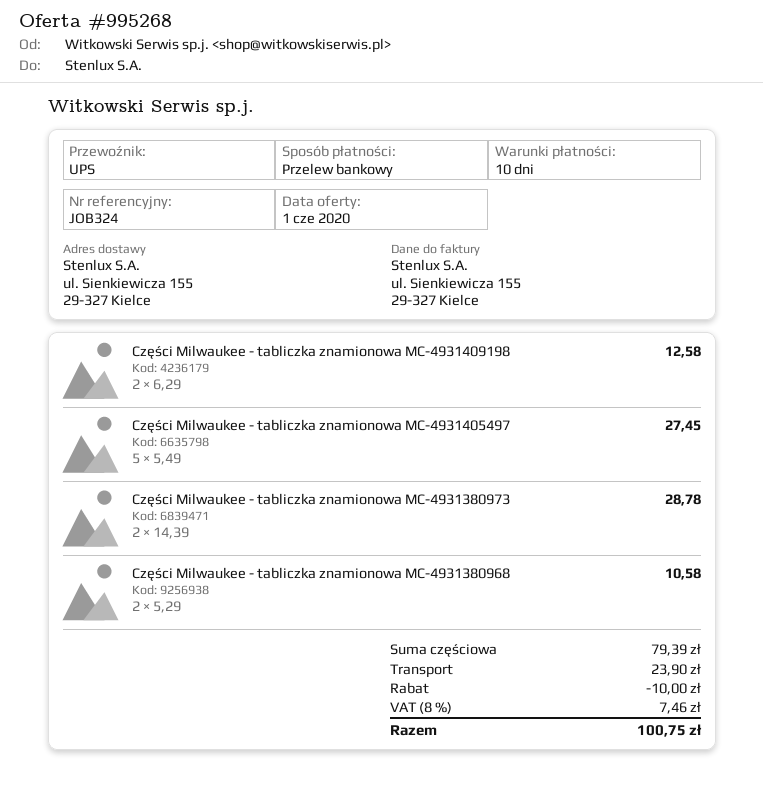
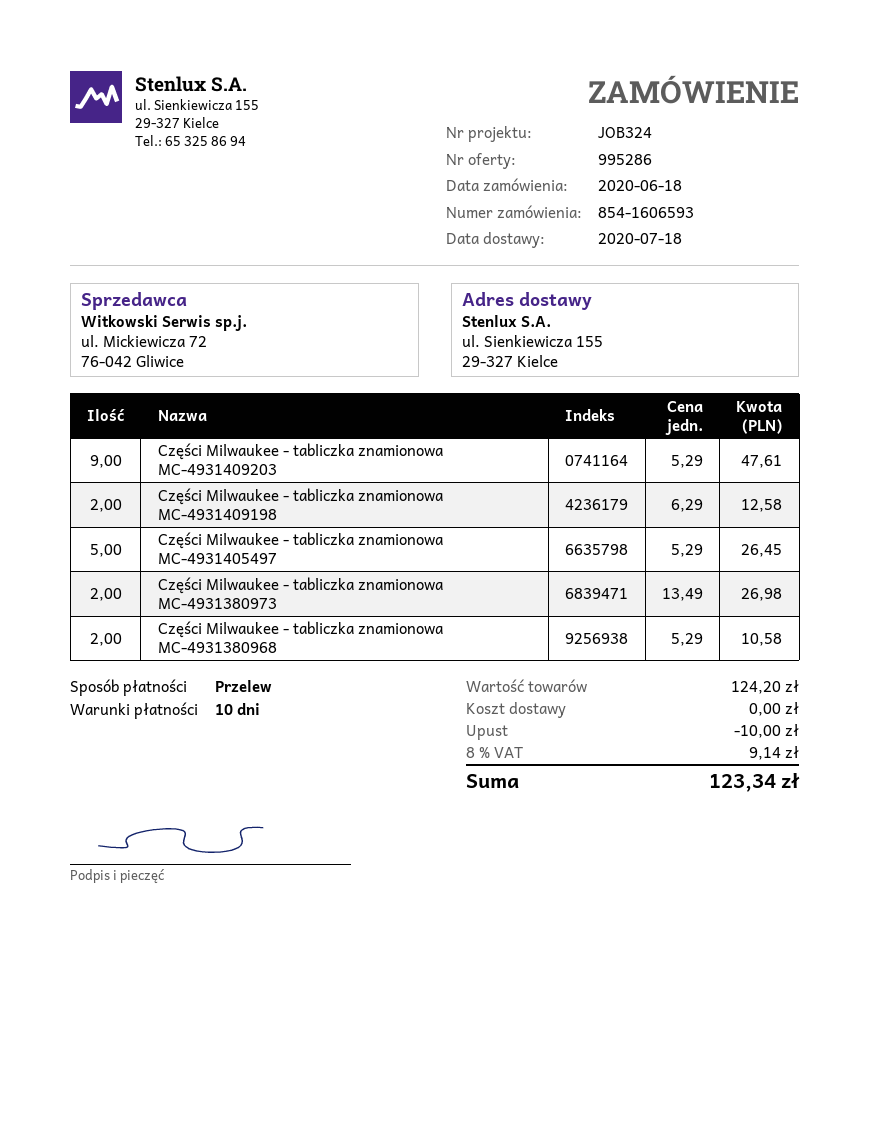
quote number: 995268 -> 995286
Części Milwaukee - tabliczka znamionowa MC-4931405497: 5 x 5.49 = 27.45 -> 5 x 5.29 = 26.45
Części Milwaukee - tabliczka znamionowa MC-4931380973: 2 x 14.39 = 28.78 -> 2 x 13.49 = 26.98
Części Milwaukee - tabliczka znamionowa MC-4931409203: none -> 9 x 5.29 = 47.61
subtotal: 79.39 -> 124.20
shipping: 23.90 -> 0.00
tax: 8% = 7.46 -> 8% = 9.14
total: 100.75 -> 123.34

